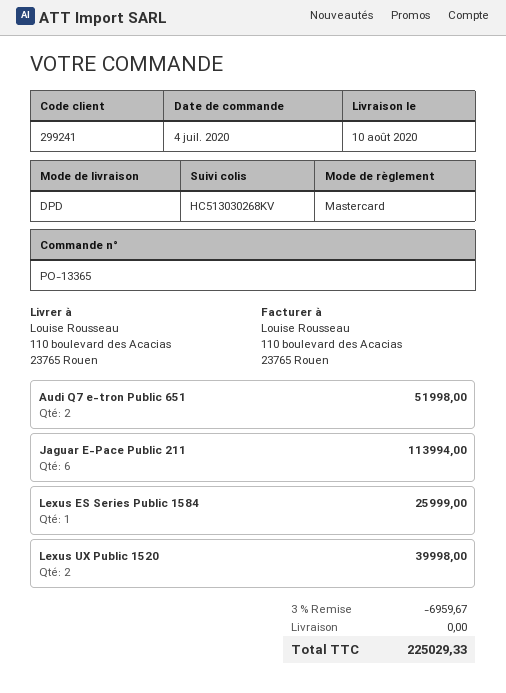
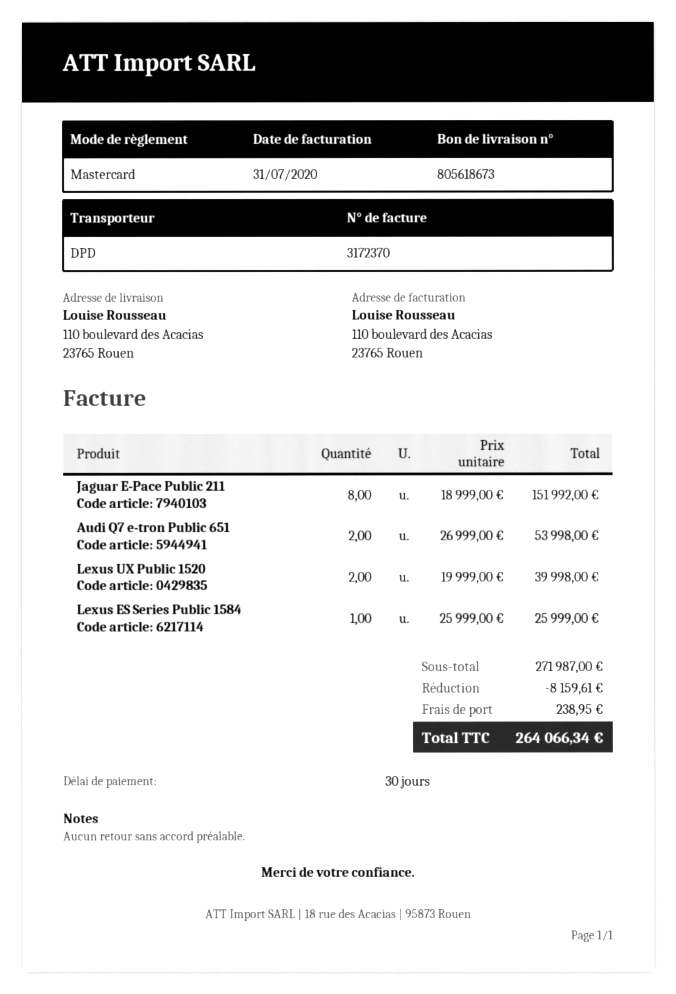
Audi Q7 e-tron Public 651: 2 for 51998.00 -> 2 for 53998.00
Jaguar E-Pace Public 211: 6 for 113994.00 -> 8 for 151992.00
discount: 6959.67 -> 8159.61
shipping: 0.00 -> 238.95
total: 225029.33 -> 264066.34

